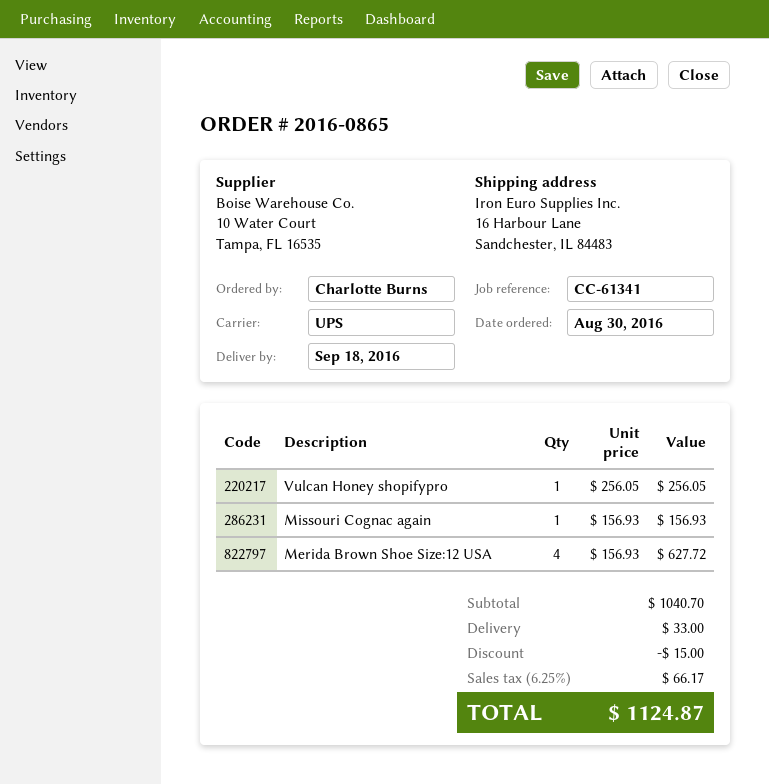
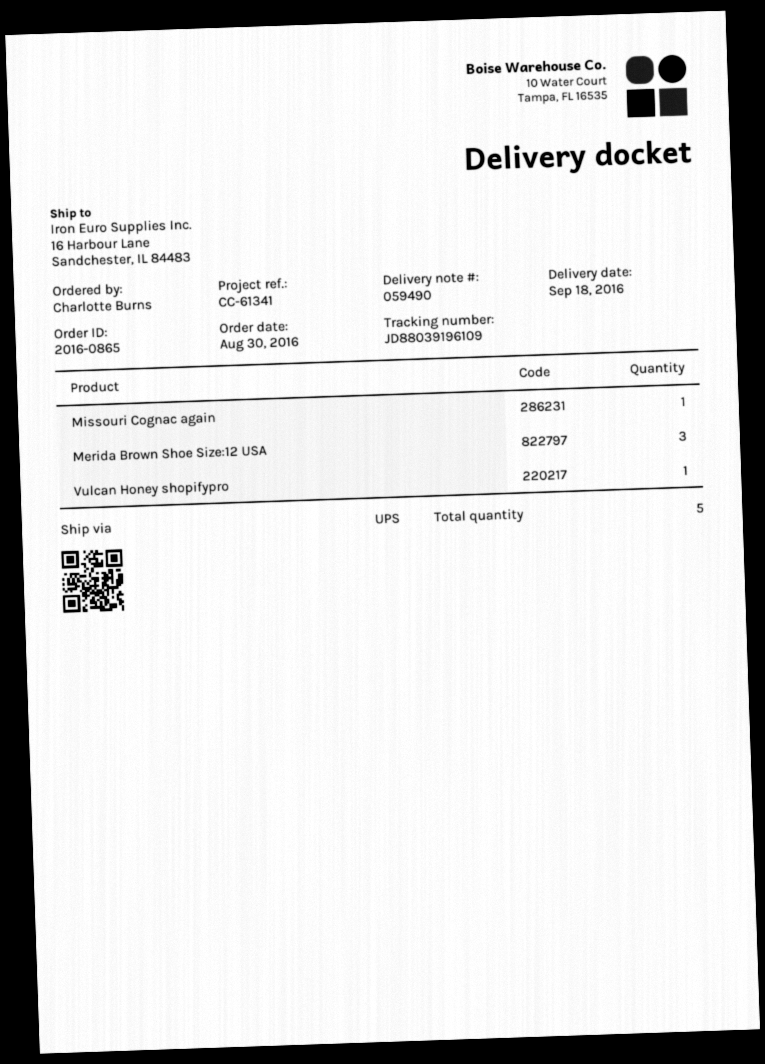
Merida Brown Shoe Size:12 USA: 4 -> 3

